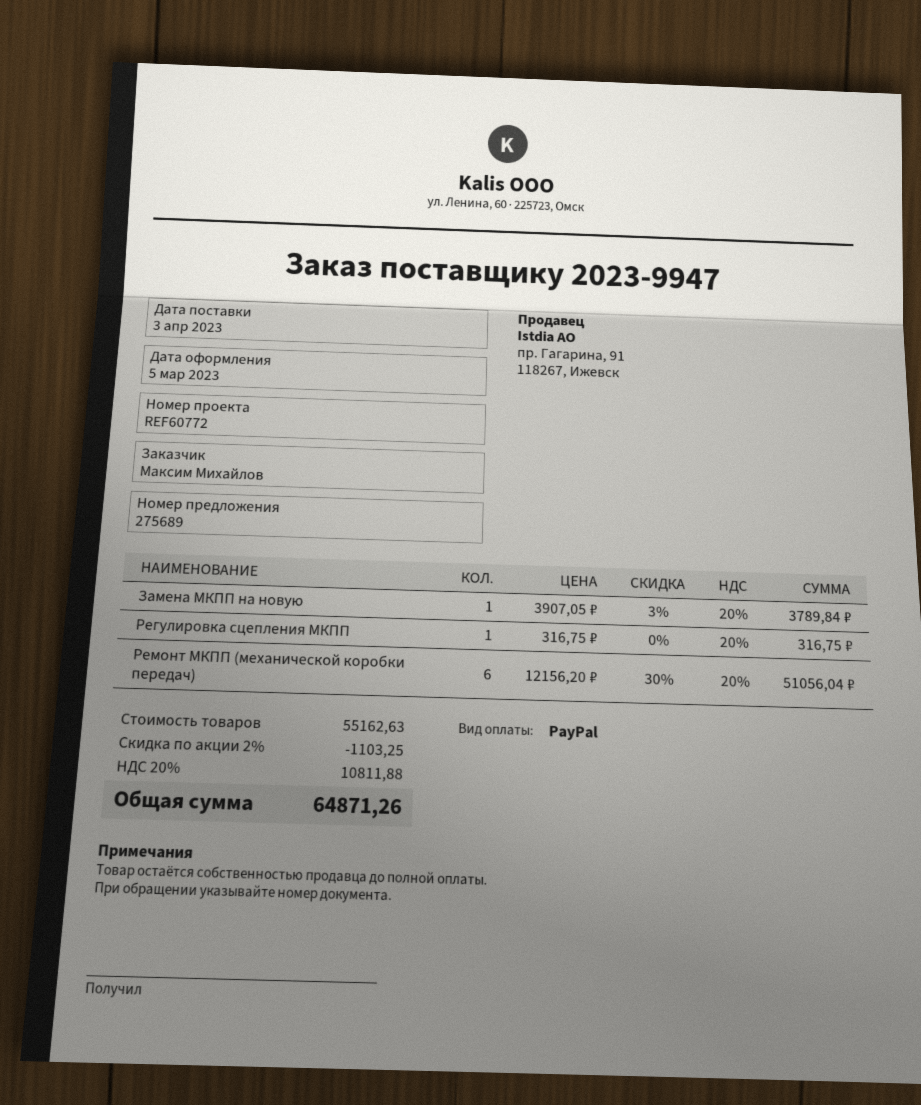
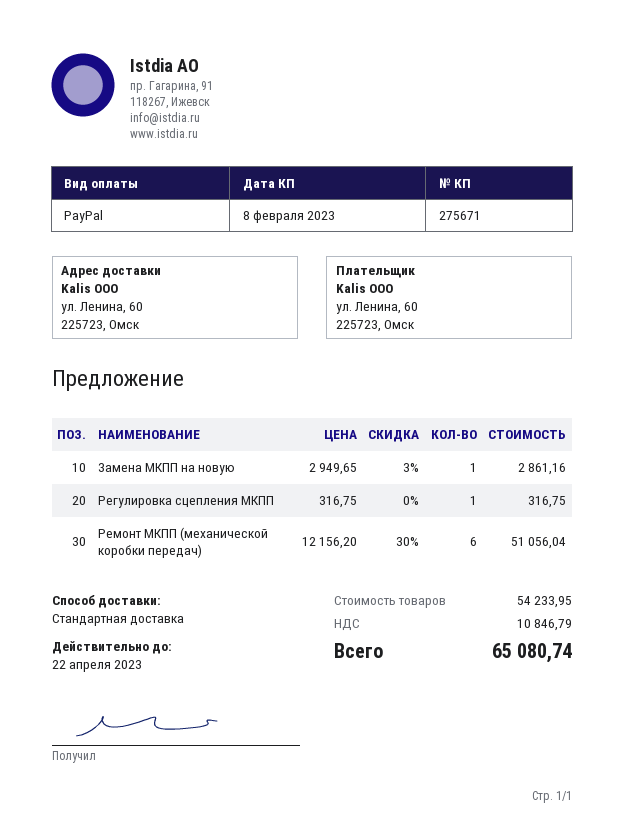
quote number: 275689 -> 275671
Замена МКПП на новую: 1 x 3907.05 - 3% = 3789.84 -> 1 x 2949.65 - 3% = 2861.16
subtotal: 55162.63 -> 54233.95
discount: 2% = 1103.25 -> none
tax: 10811.88 -> 10846.79
total: 64871.26 -> 65080.74

